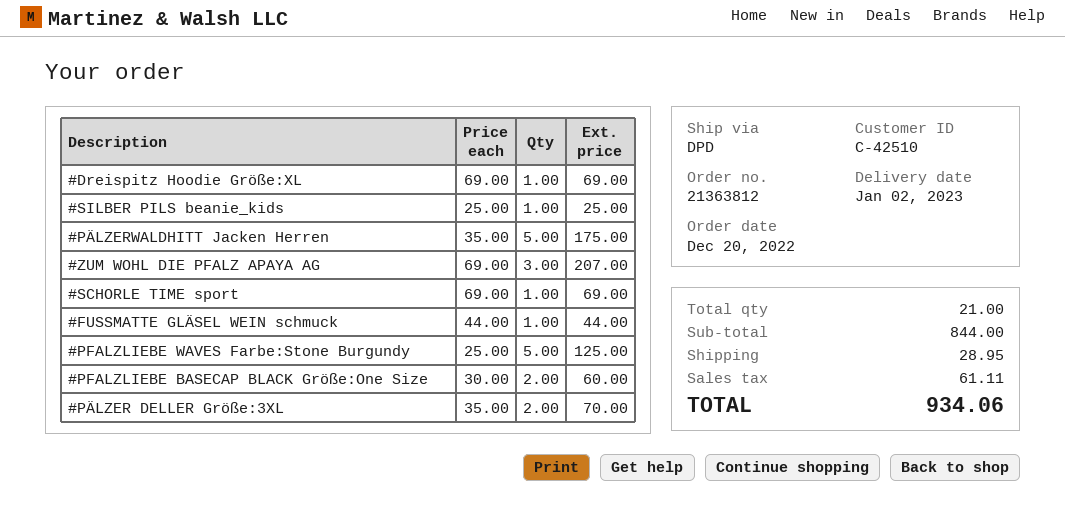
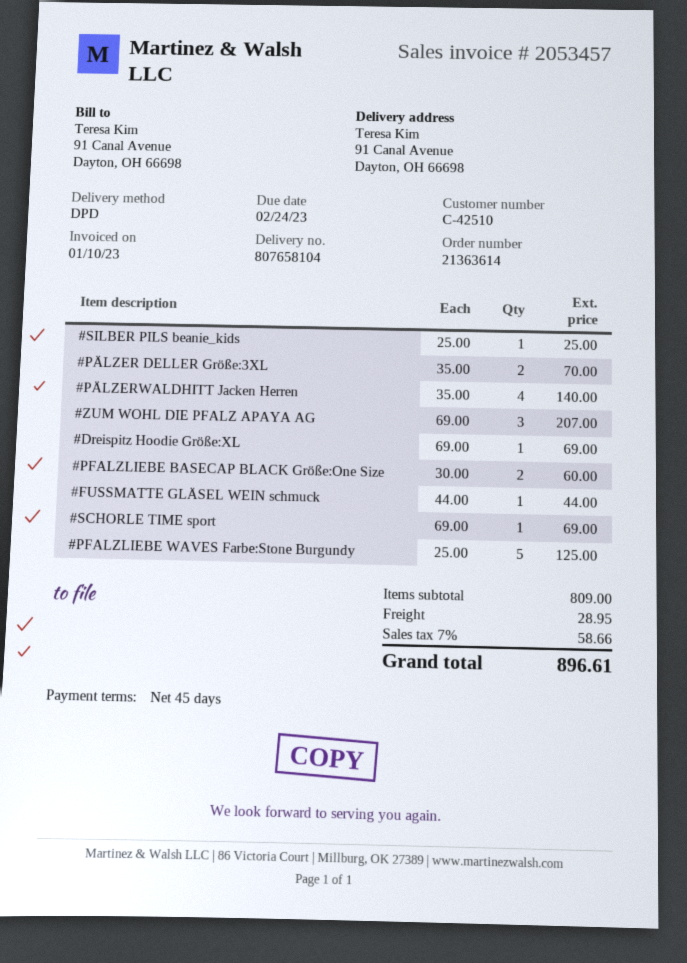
order number: 21363812 -> 21363614
#PÄLZERWALDHITT Jacken Herren: 5 x 35.00 = 175.00 -> 4 x 35.00 = 140.00
subtotal: 844.00 -> 809.00
tax: 61.11 -> 58.66
total: 934.06 -> 896.61

